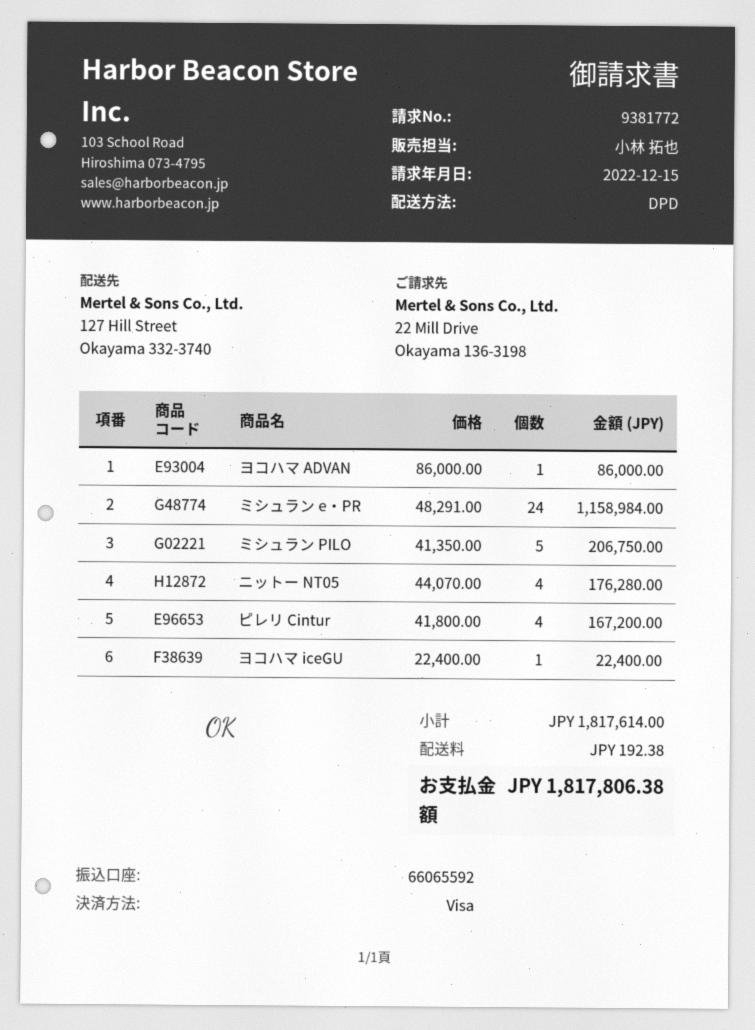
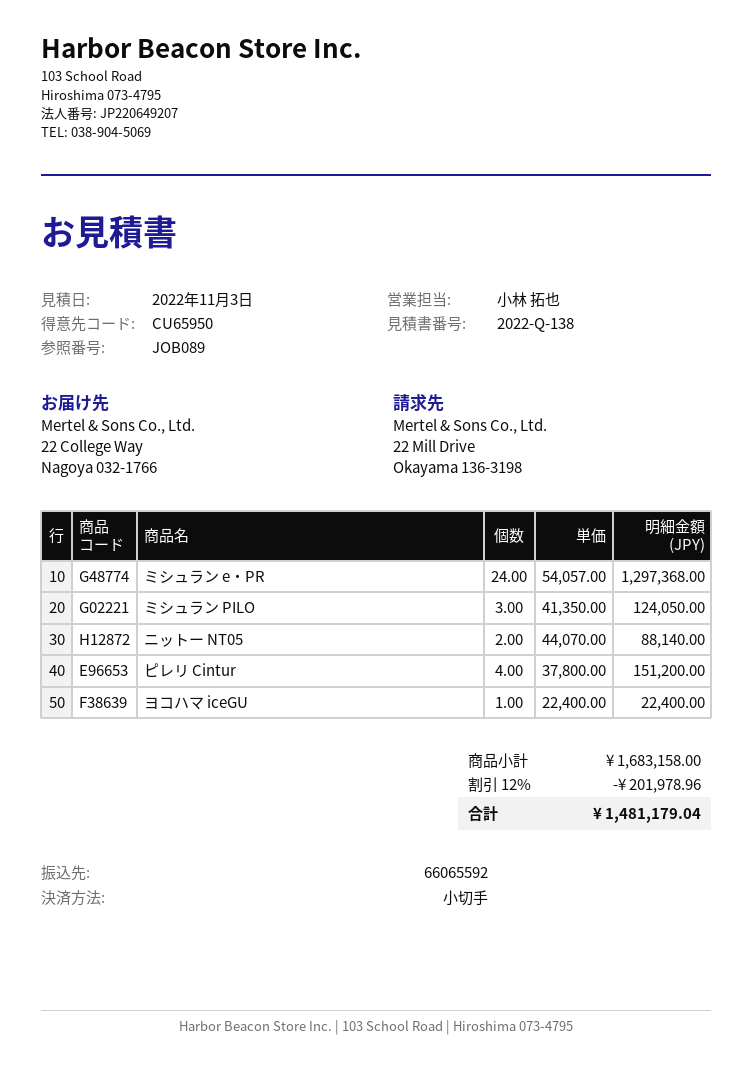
payment method: Visa -> cheque
ship to: 127 Hill Street, Okayama 332-3740 -> 22 College Way, Nagoya 032-1766
ヨコハマ ADVAN: 1 x 86000.00 = 86000.00 -> none
ミシュラン e・PR: 24 x 48291.00 = 1158984.00 -> 24 x 54057.00 = 1297368.00
ミシュラン PILO: 5 x 41350.00 = 206750.00 -> 3 x 41350.00 = 124050.00
ニットー NT05: 4 x 44070.00 = 176280.00 -> 2 x 44070.00 = 88140.00
ピレリ Cintur: 4 x 41800.00 = 167200.00 -> 4 x 37800.00 = 151200.00
subtotal: 1817614.00 -> 1683158.00
discount: none -> 12% = 201978.96
shipping: 192.38 -> none
total: 1817806.38 -> 1481179.04

